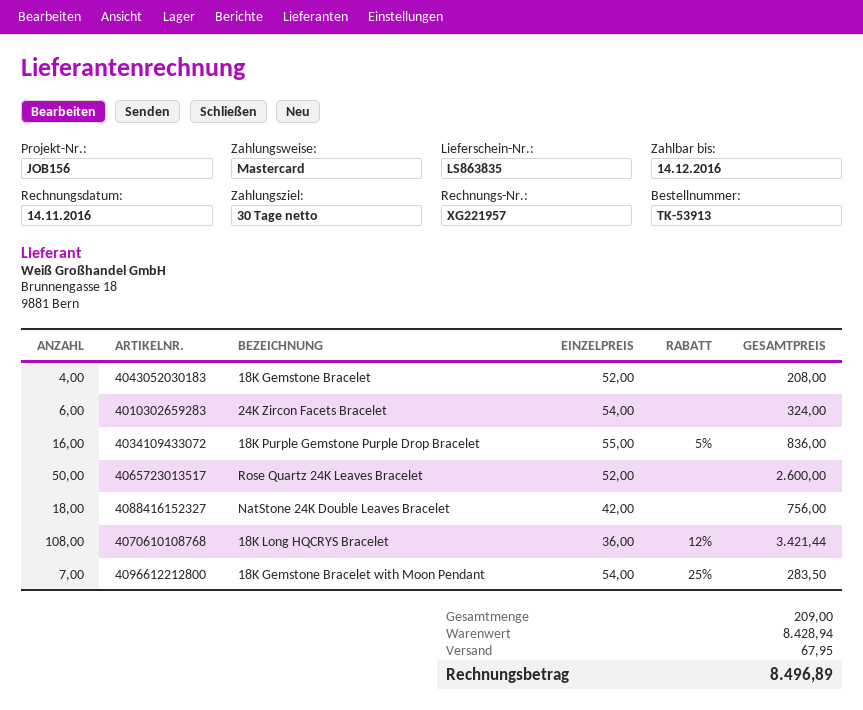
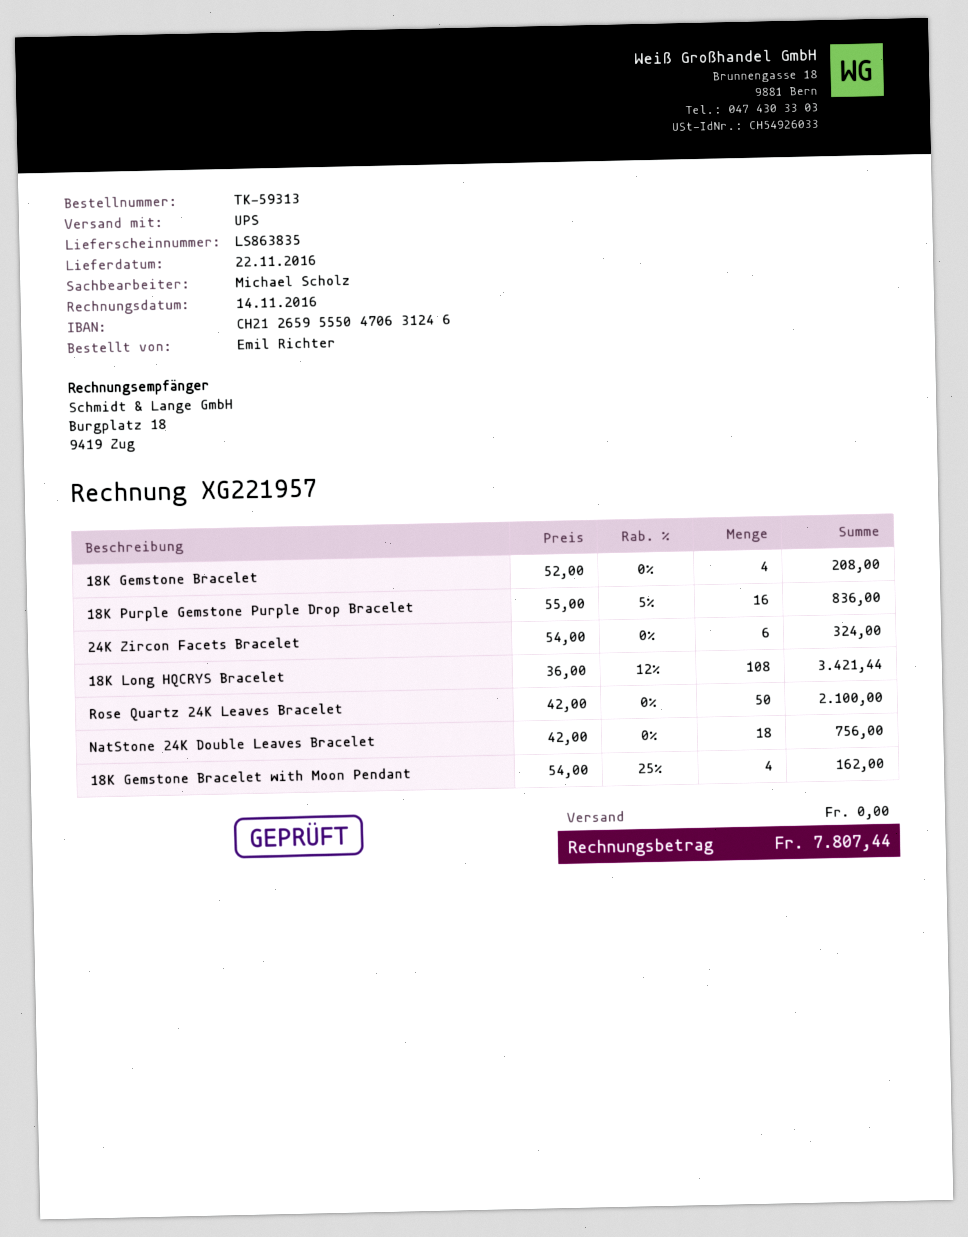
order number: TK-53913 -> TK-59313
Rose Quartz 24K Leaves Bracelet: 50 x 52.00 = 2600.00 -> 50 x 42.00 = 2100.00
18K Gemstone Bracelet with Moon Pendant: 7 x 54.00 - 25% = 283.50 -> 4 x 54.00 - 25% = 162.00
shipping: 67.95 -> 0.00
total: 8496.89 -> 7807.44

